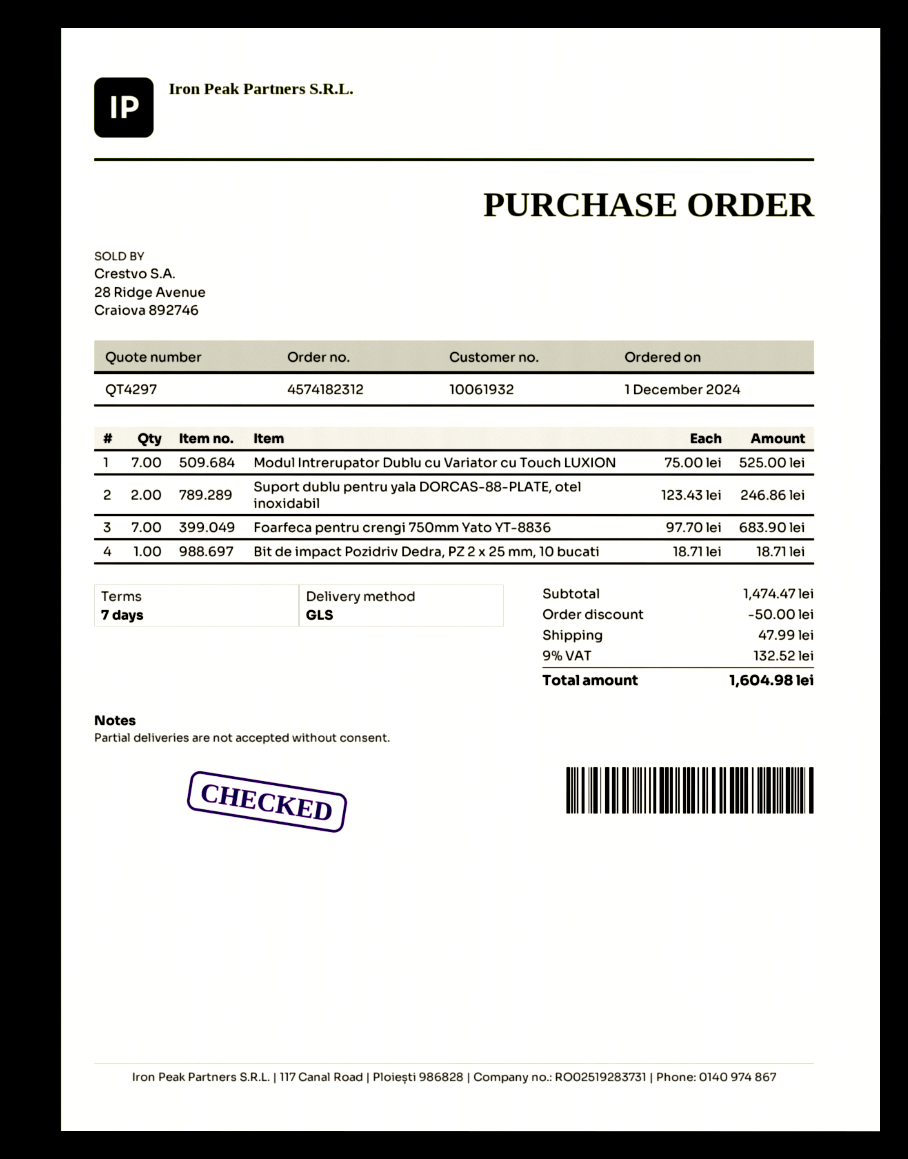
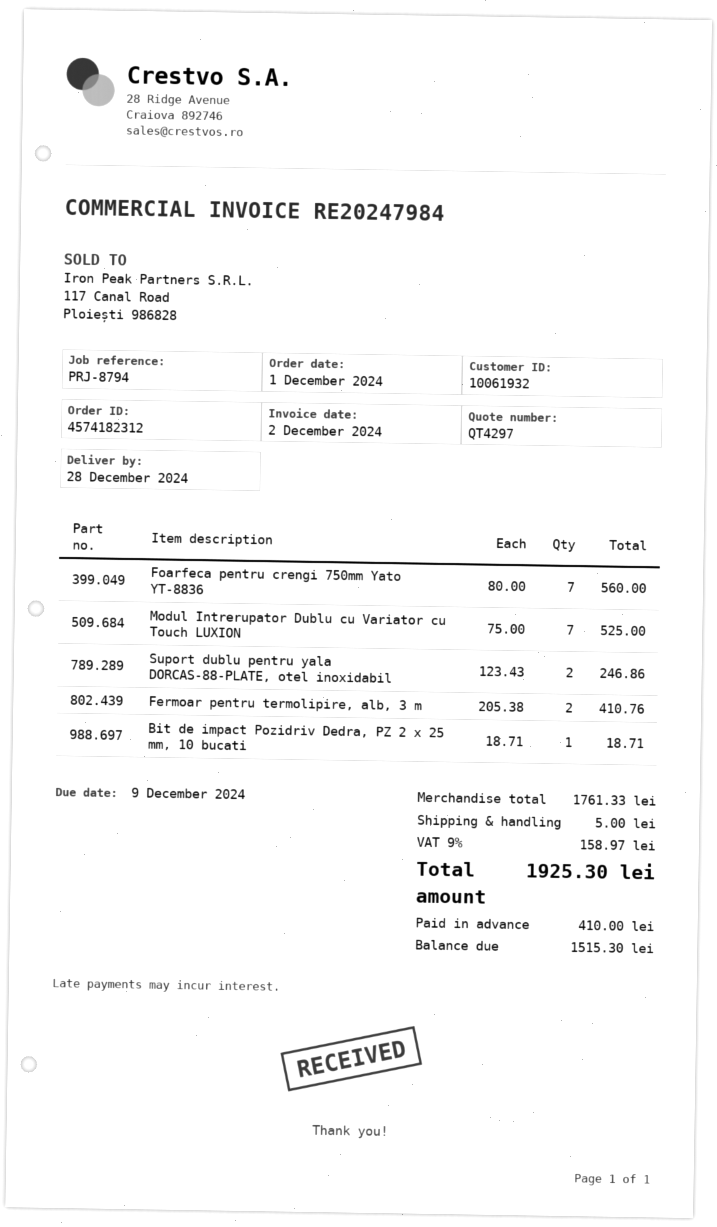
Foarfeca pentru crengi 750mm Yato YT-8836: 7 x 97.70 = 683.90 -> 7 x 80.00 = 560.00
Fermoar pentru termolipire, alb, 3 m: none -> 2 x 205.38 = 410.76
subtotal: 1474.47 -> 1761.33
discount: 50.00 -> none
shipping: 47.99 -> 5.00
tax: 9% = 132.52 -> 9% = 158.97
total: 1604.98 -> 1925.30

